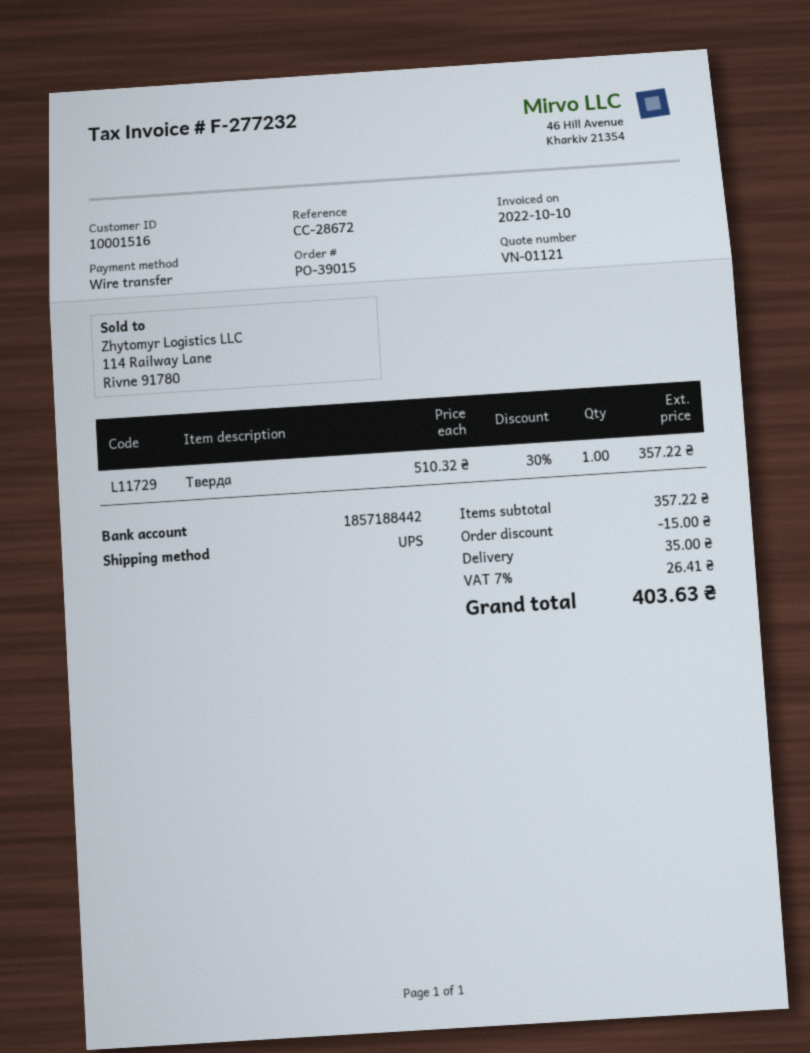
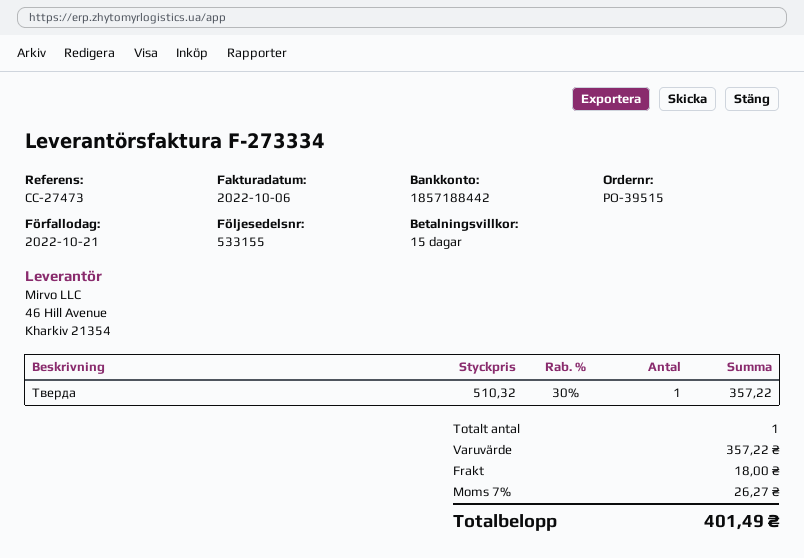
order number: PO-39015 -> PO-39515
invoice number: F-277232 -> F-273334
invoice date: 2022-10-10 -> 2022-10-06
reference: CC-28672 -> CC-27473
discount: 15.00 -> none
shipping: 35.00 -> 18.00
tax: 7% = 26.41 -> 7% = 26.27
total: 403.63 -> 401.49

